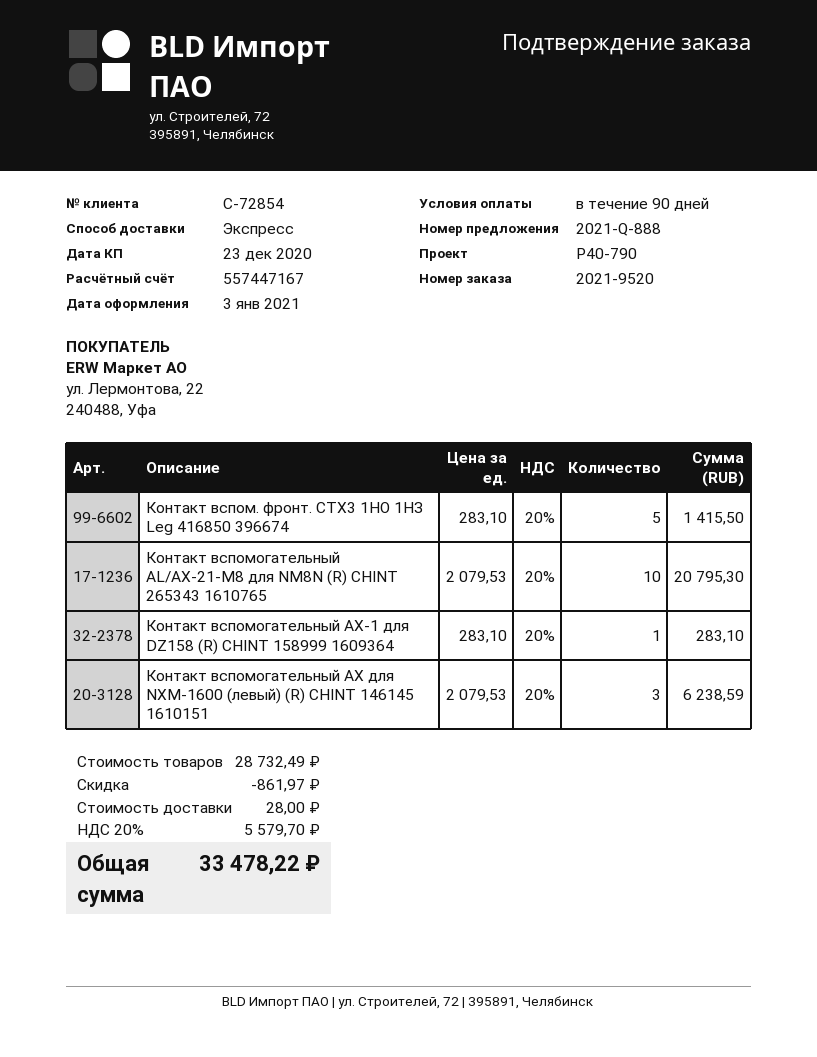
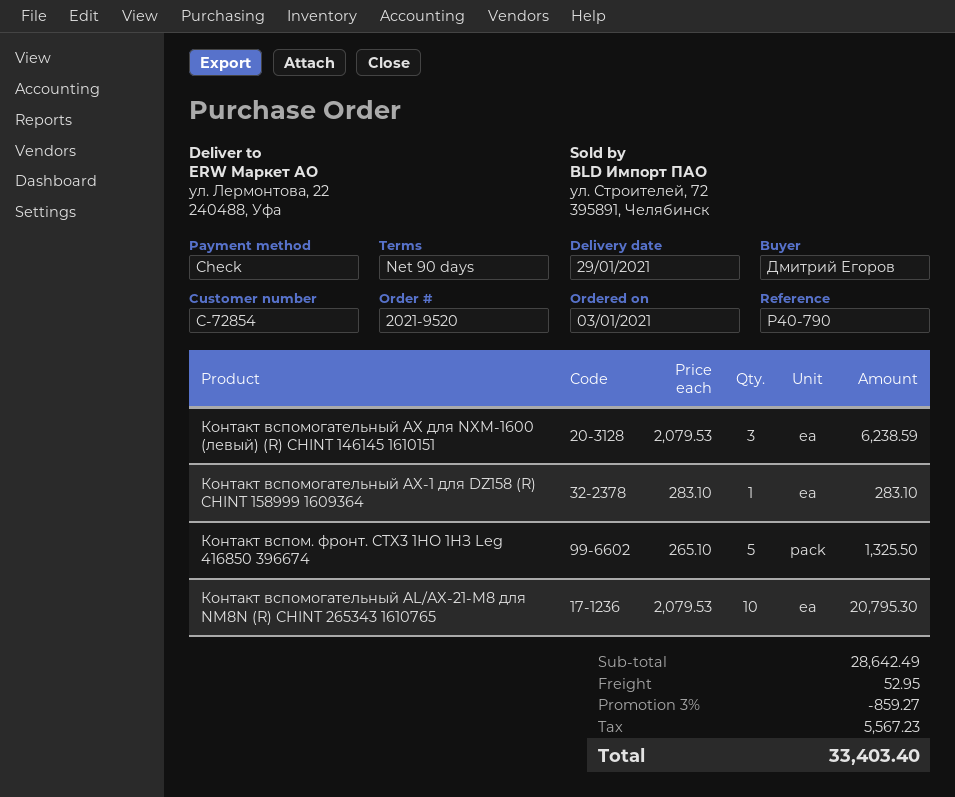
Контакт вспом. фронт. CTX3 1НО 1НЗ Leg 416850 396674: 5 x 283.10 = 1415.50 -> 5 x 265.10 = 1325.50
subtotal: 28732.49 -> 28642.49
discount: 861.97 -> 859.27
shipping: 28.00 -> 52.95
tax: 5579.70 -> 5567.23
total: 33478.22 -> 33403.40

